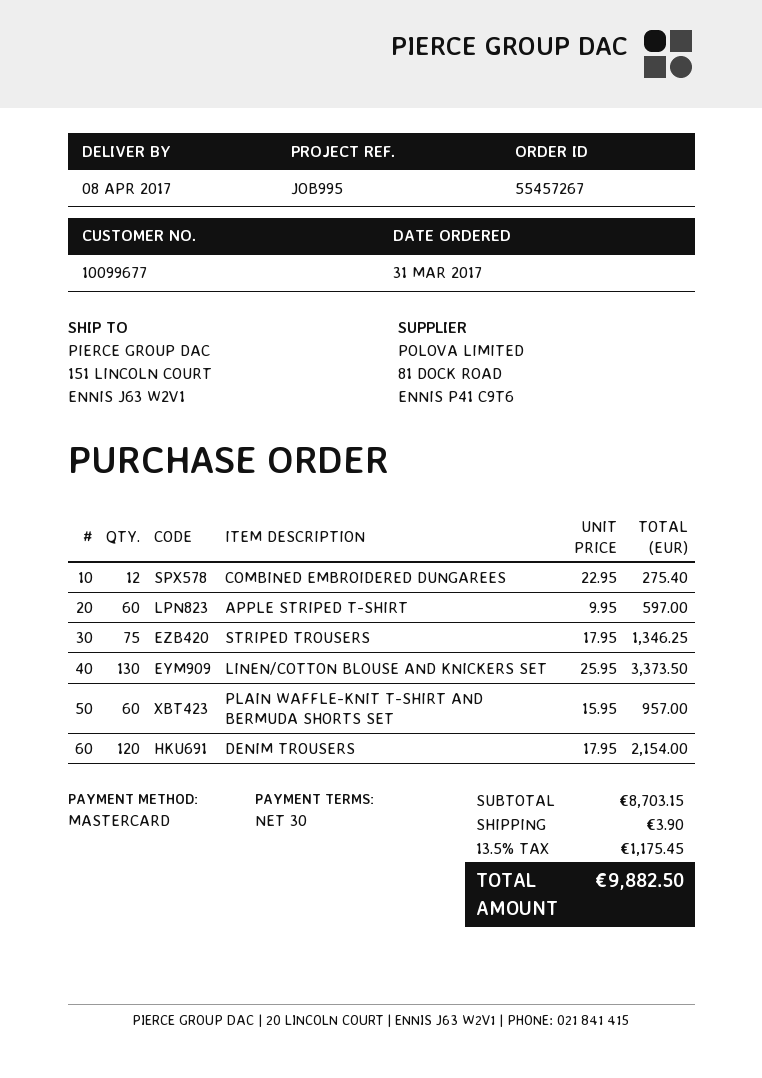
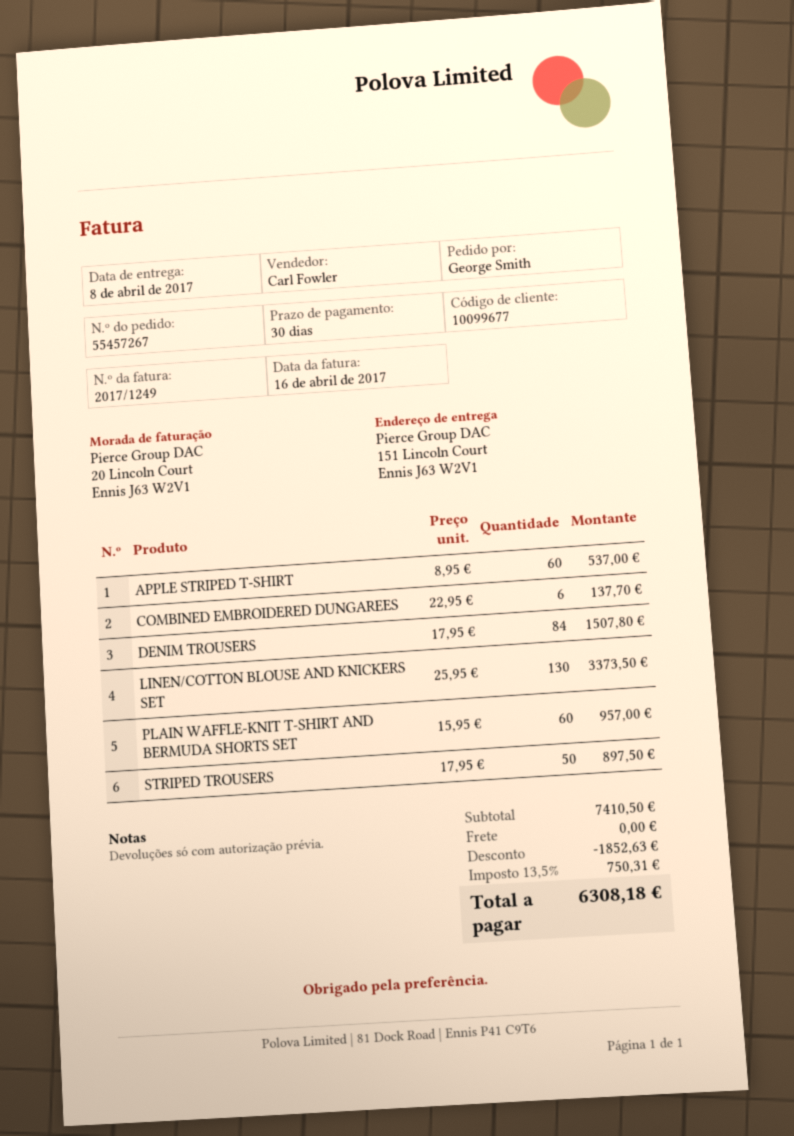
COMBINED EMBROIDERED DUNGAREES: 12 x 22.95 = 275.40 -> 6 x 22.95 = 137.70
APPLE STRIPED T-SHIRT: 60 x 9.95 = 597.00 -> 60 x 8.95 = 537.00
STRIPED TROUSERS: 75 x 17.95 = 1346.25 -> 50 x 17.95 = 897.50
DENIM TROUSERS: 120 x 17.95 = 2154.00 -> 84 x 17.95 = 1507.80
subtotal: 8703.15 -> 7410.50
discount: none -> 1852.63
shipping: 3.90 -> 0.00
tax: 13.5% = 1175.45 -> 13.5% = 750.31
total: 9882.50 -> 6308.18

